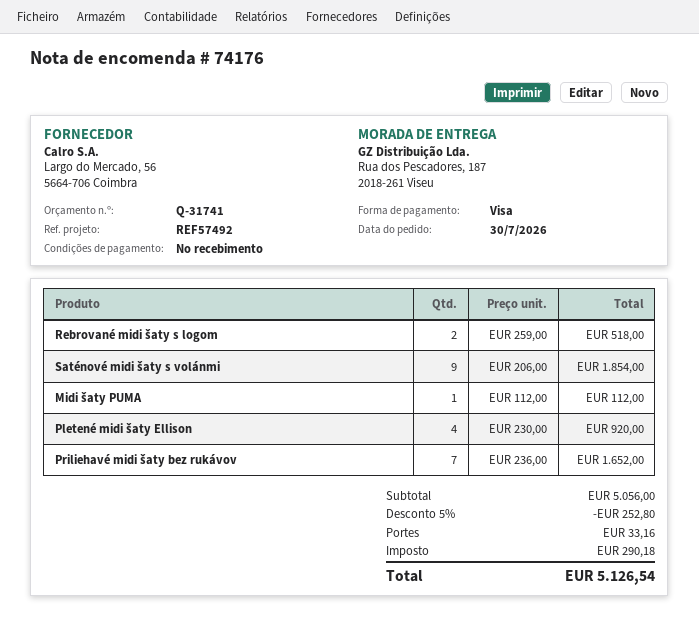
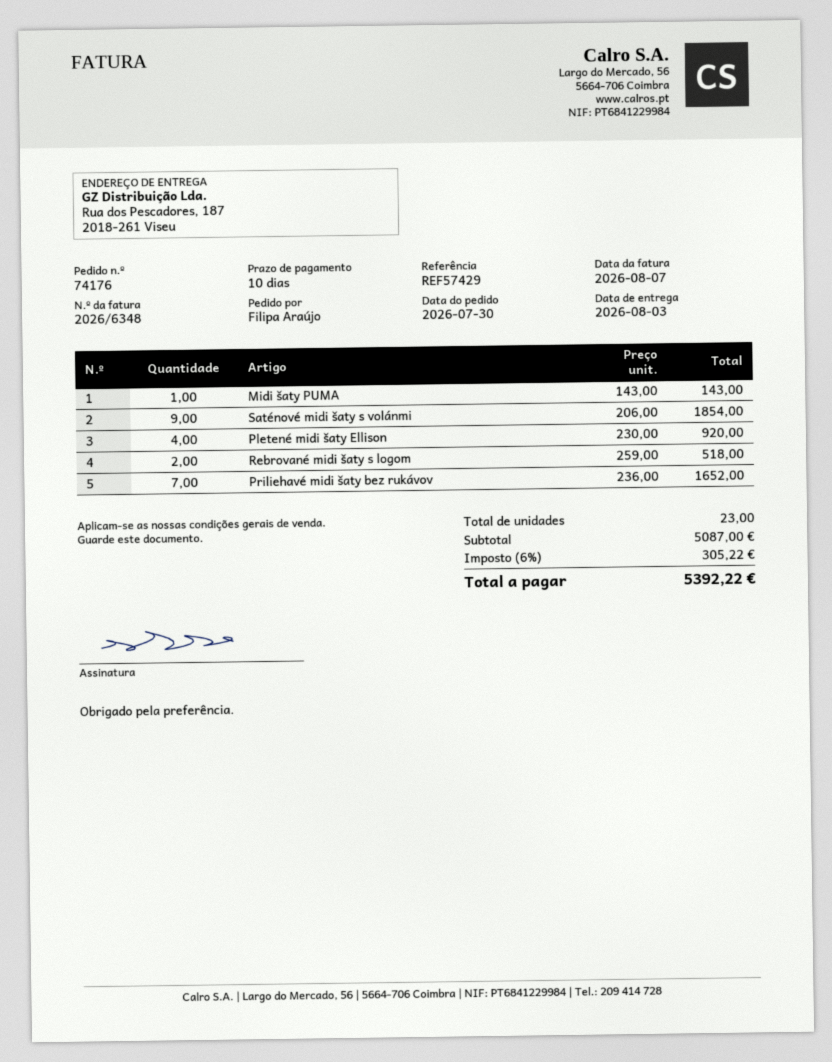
payment terms: on receipt -> 10 days
reference: REF57492 -> REF57429
Midi šaty PUMA: 1 x 112.00 = 112.00 -> 1 x 143.00 = 143.00
subtotal: 5056.00 -> 5087.00
discount: 5% = 252.80 -> none
shipping: 33.16 -> none
tax: 290.18 -> 305.22
total: 5126.54 -> 5392.22

